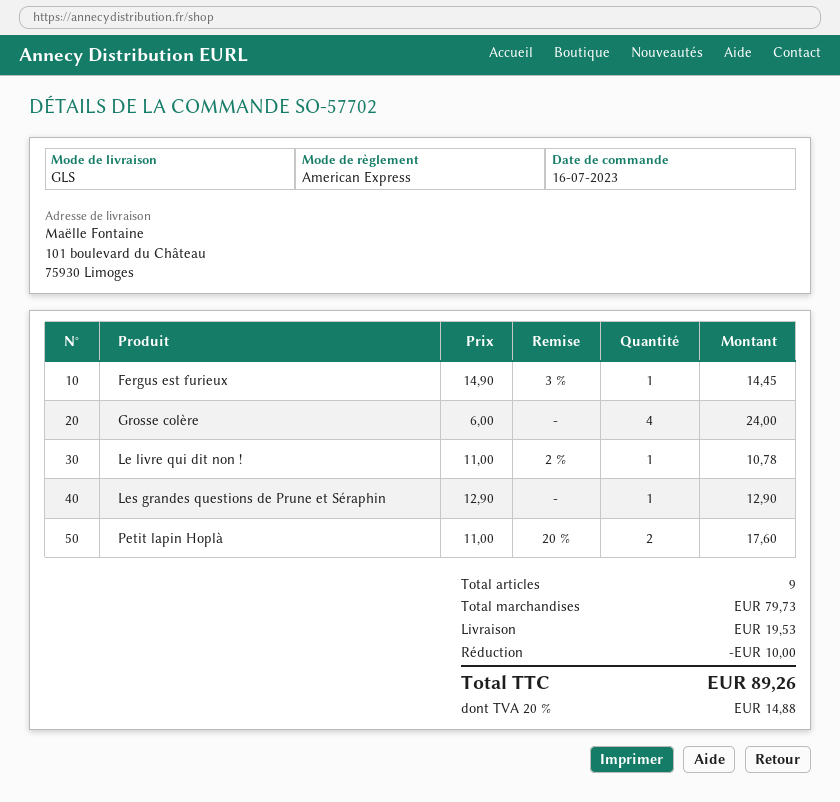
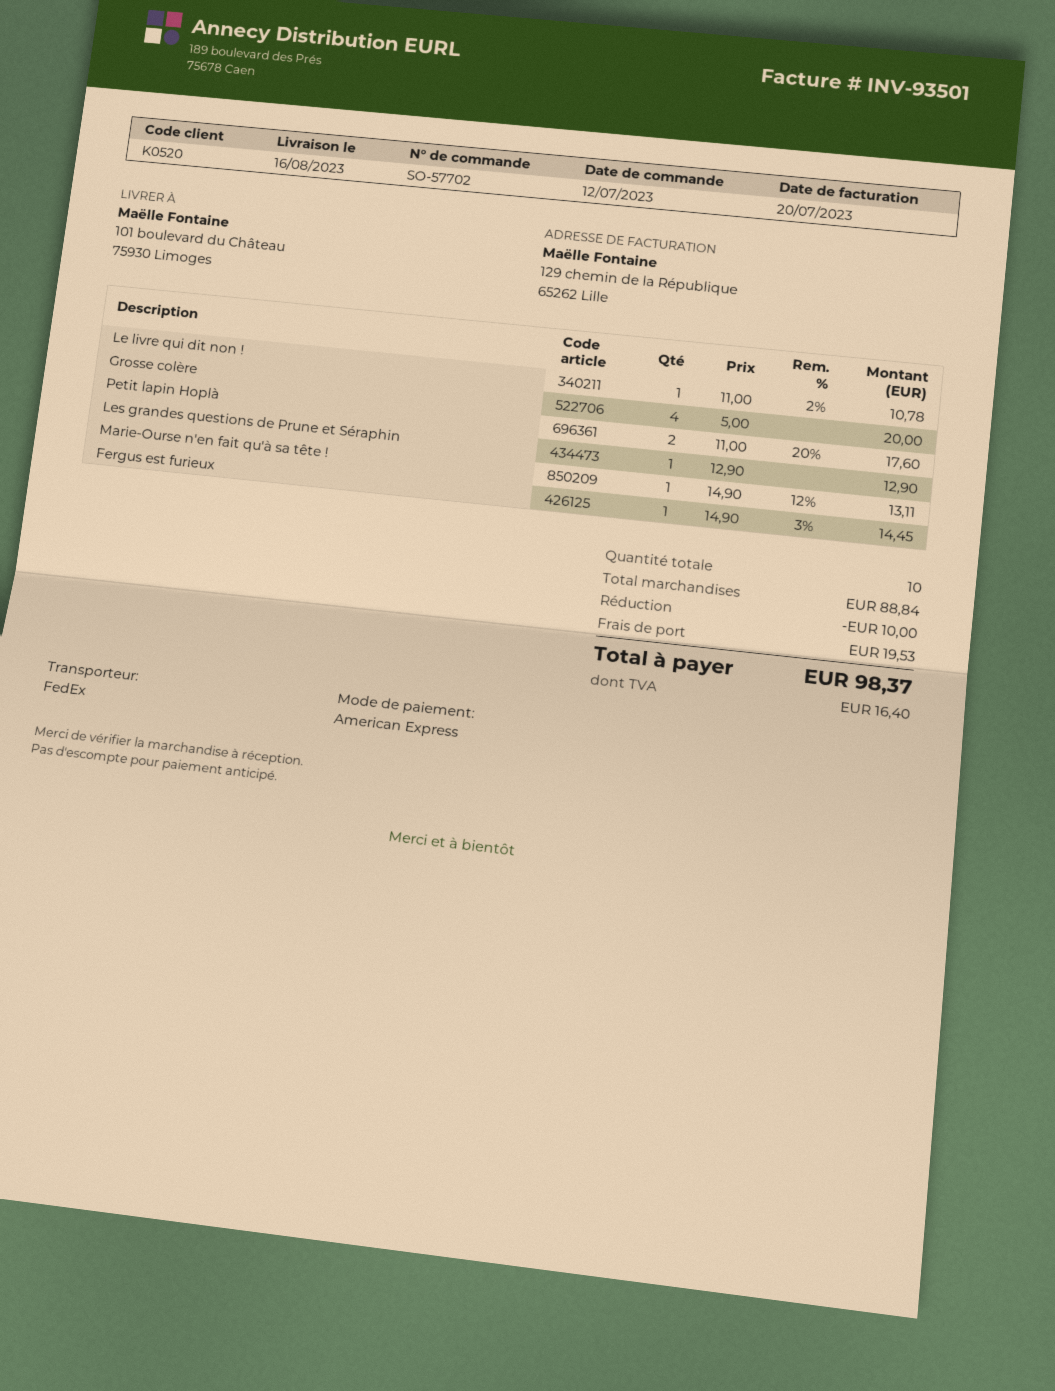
order date: 2023-07-16 -> 2023-07-12
shipping method: GLS -> FedEx
Grosse colère: 4 x 6.00 = 24.00 -> 4 x 5.00 = 20.00
Marie-Ourse n'en fait qu'à sa tête !: none -> 1 x 14.90 - 12% = 13.11
total quantity: 9 -> 10
subtotal: 79.73 -> 88.84
tax: 14.88 -> 16.40
total: 89.26 -> 98.37

